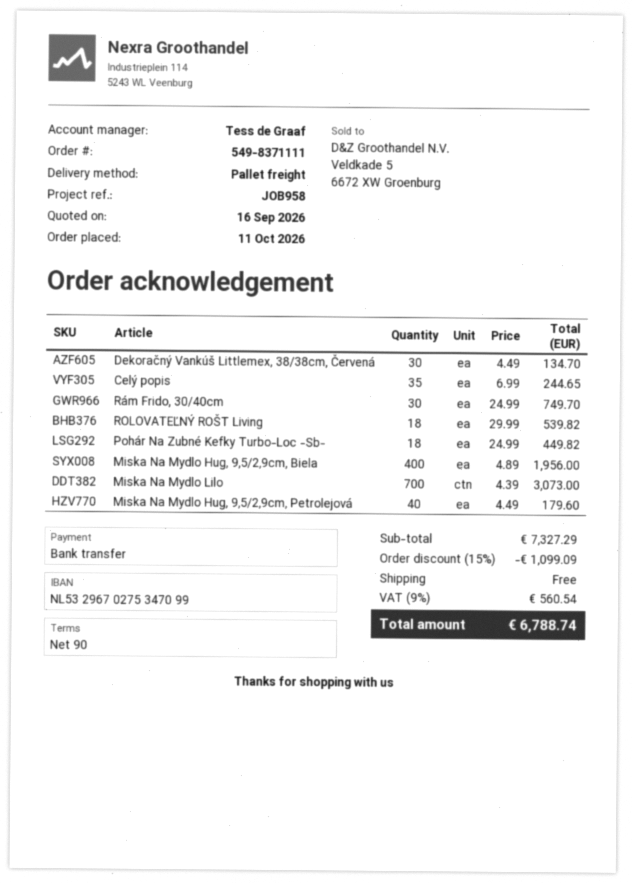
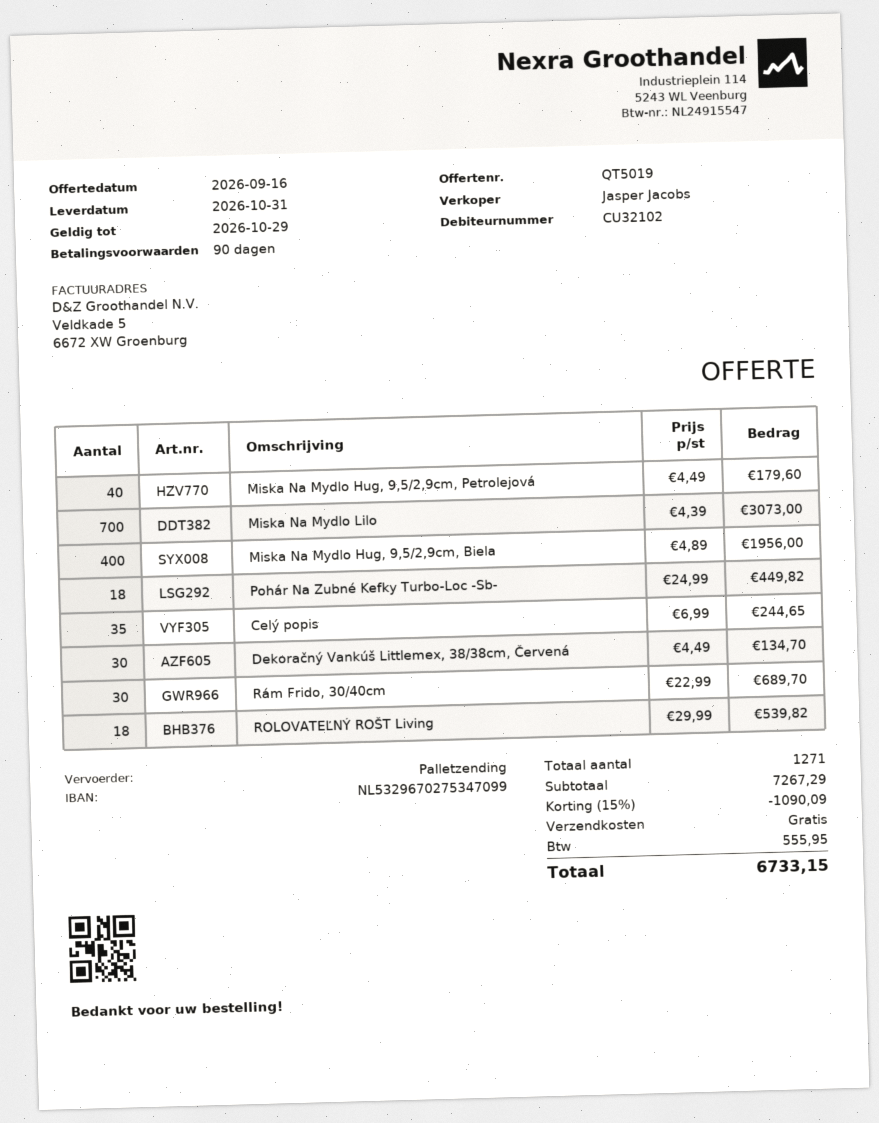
sales rep: Tess de Graaf -> Jasper Jacobs
Rám Frido, 30/40cm: 30 x 24.99 = 749.70 -> 30 x 22.99 = 689.70
subtotal: 7327.29 -> 7267.29
discount: 15% = 1099.09 -> 15% = 1090.09
tax: 560.54 -> 555.95
total: 6788.74 -> 6733.15

